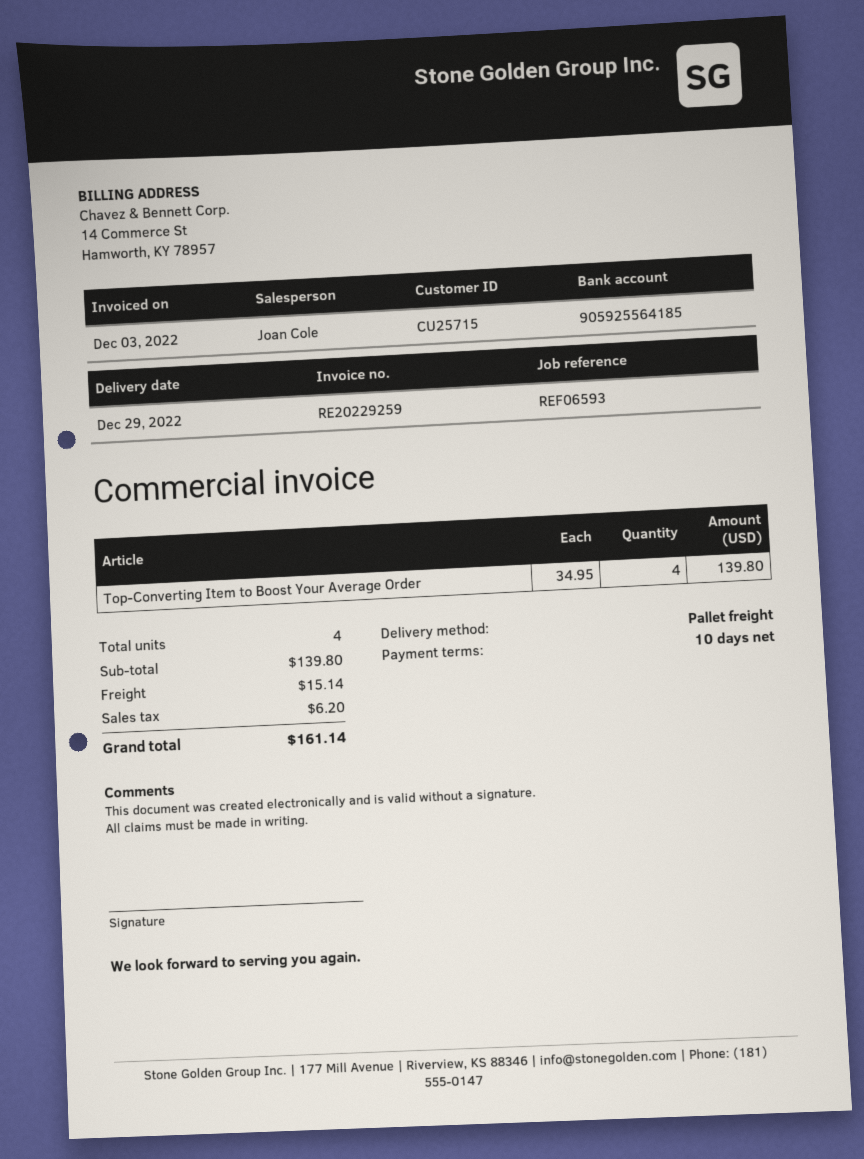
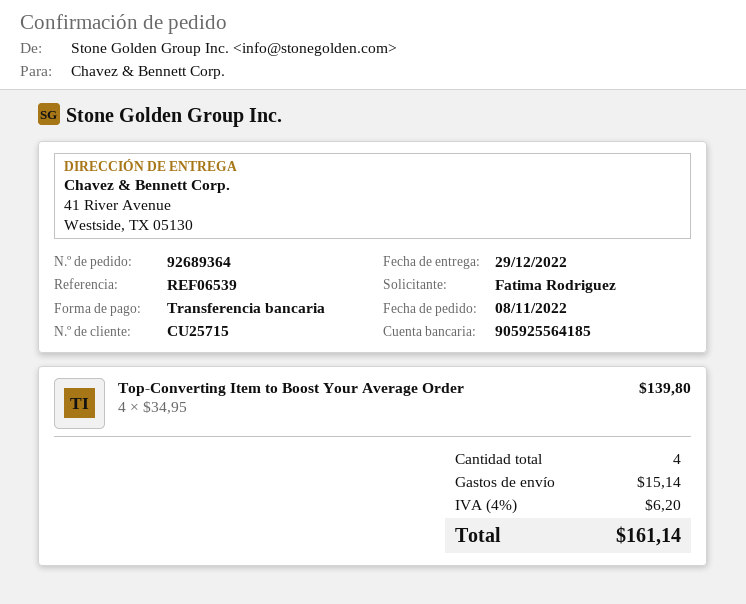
reference: REF06593 -> REF06539

